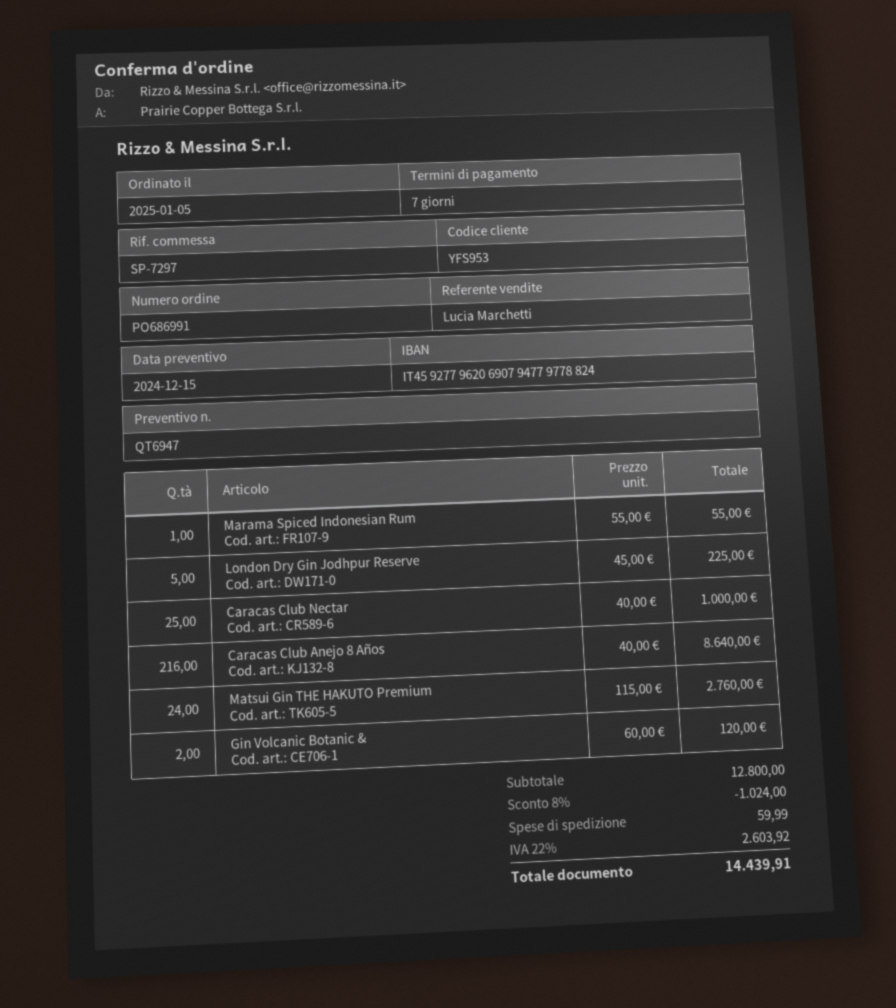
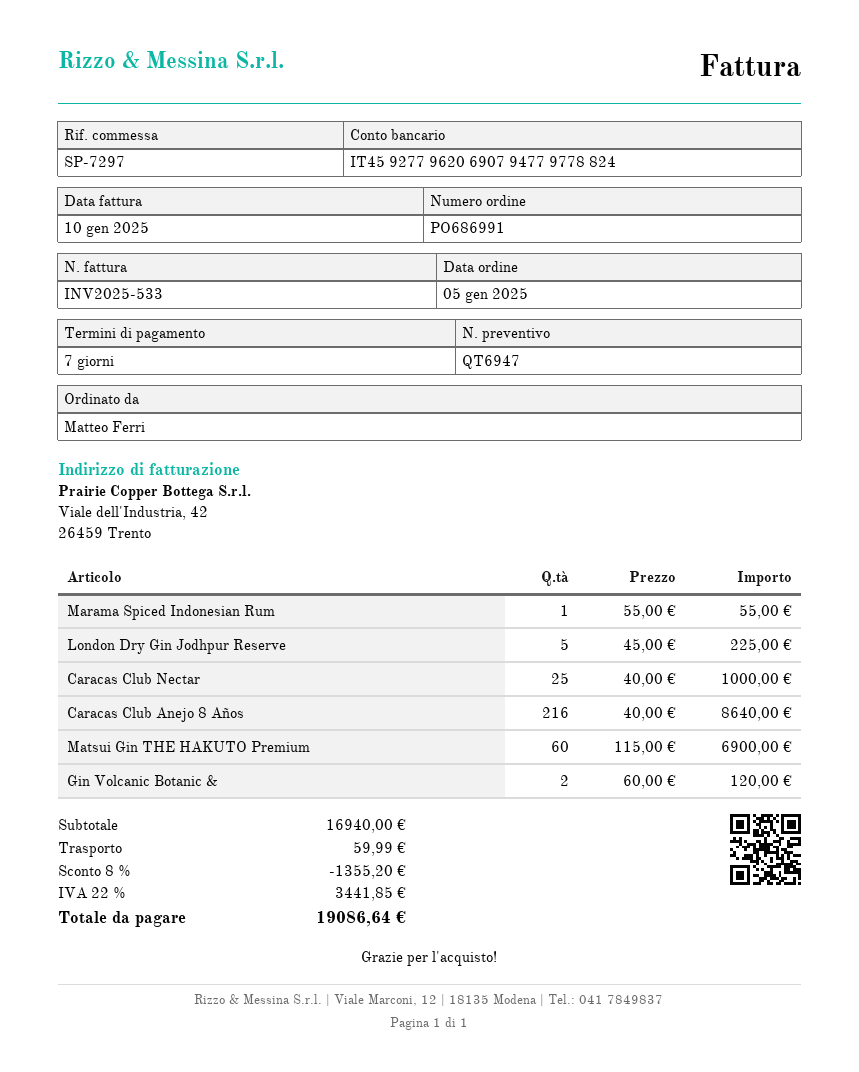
Matsui Gin THE HAKUTO Premium: 24 x 115.00 = 2760.00 -> 60 x 115.00 = 6900.00
subtotal: 12800.00 -> 16940.00
discount: 8% = 1024.00 -> 8% = 1355.20
tax: 22% = 2603.92 -> 22% = 3441.85
total: 14439.91 -> 19086.64

